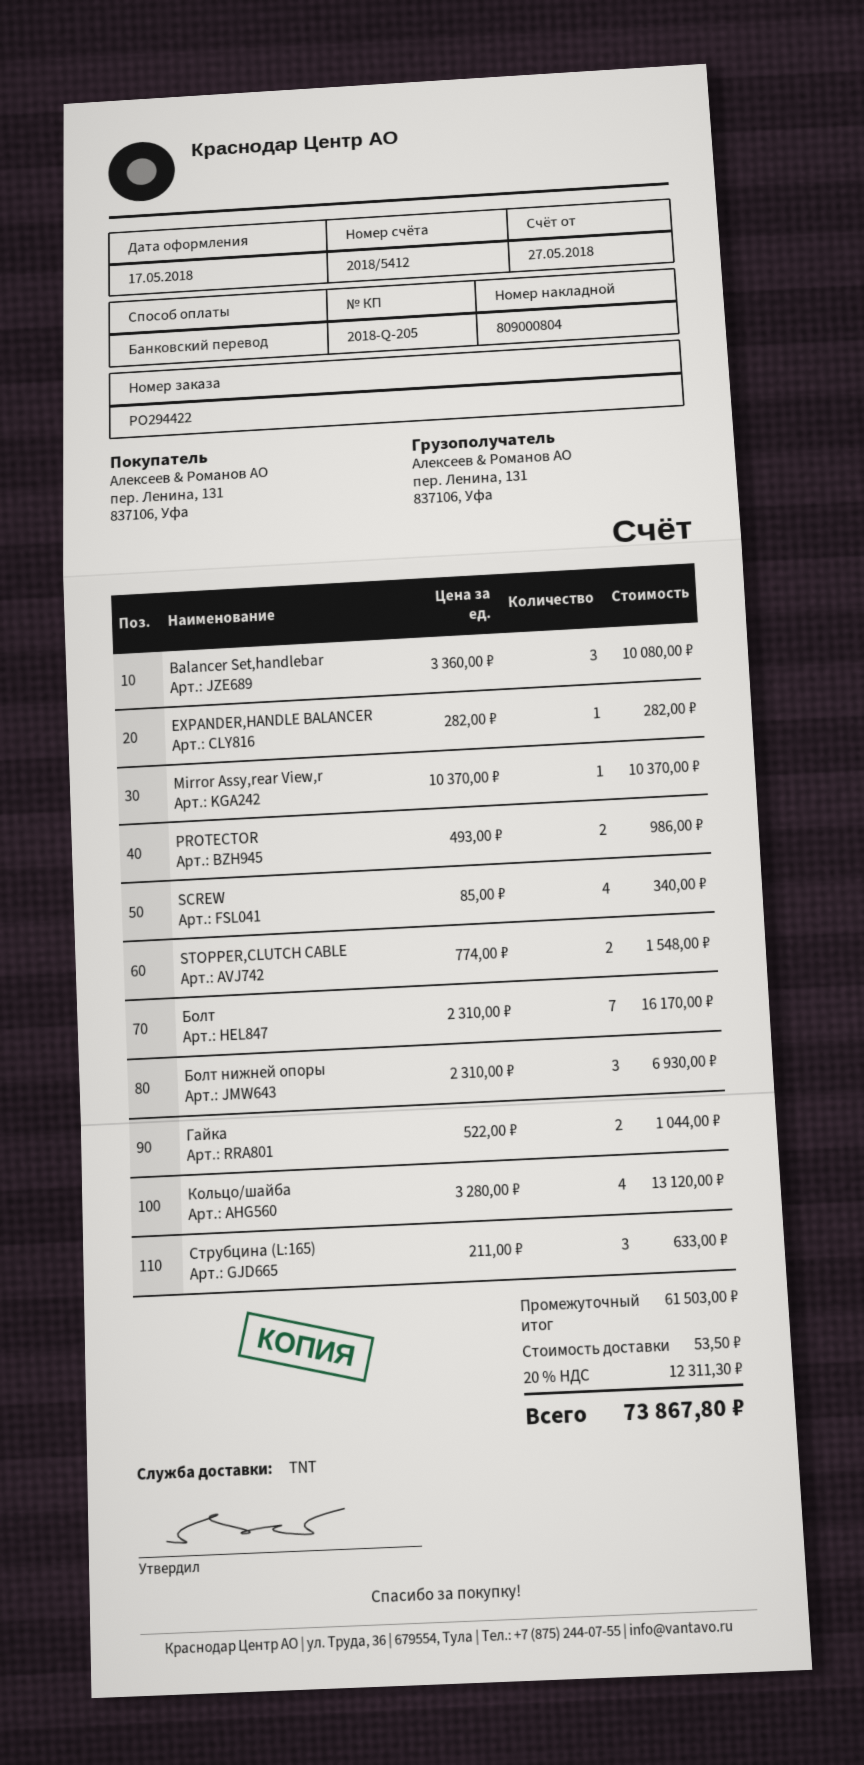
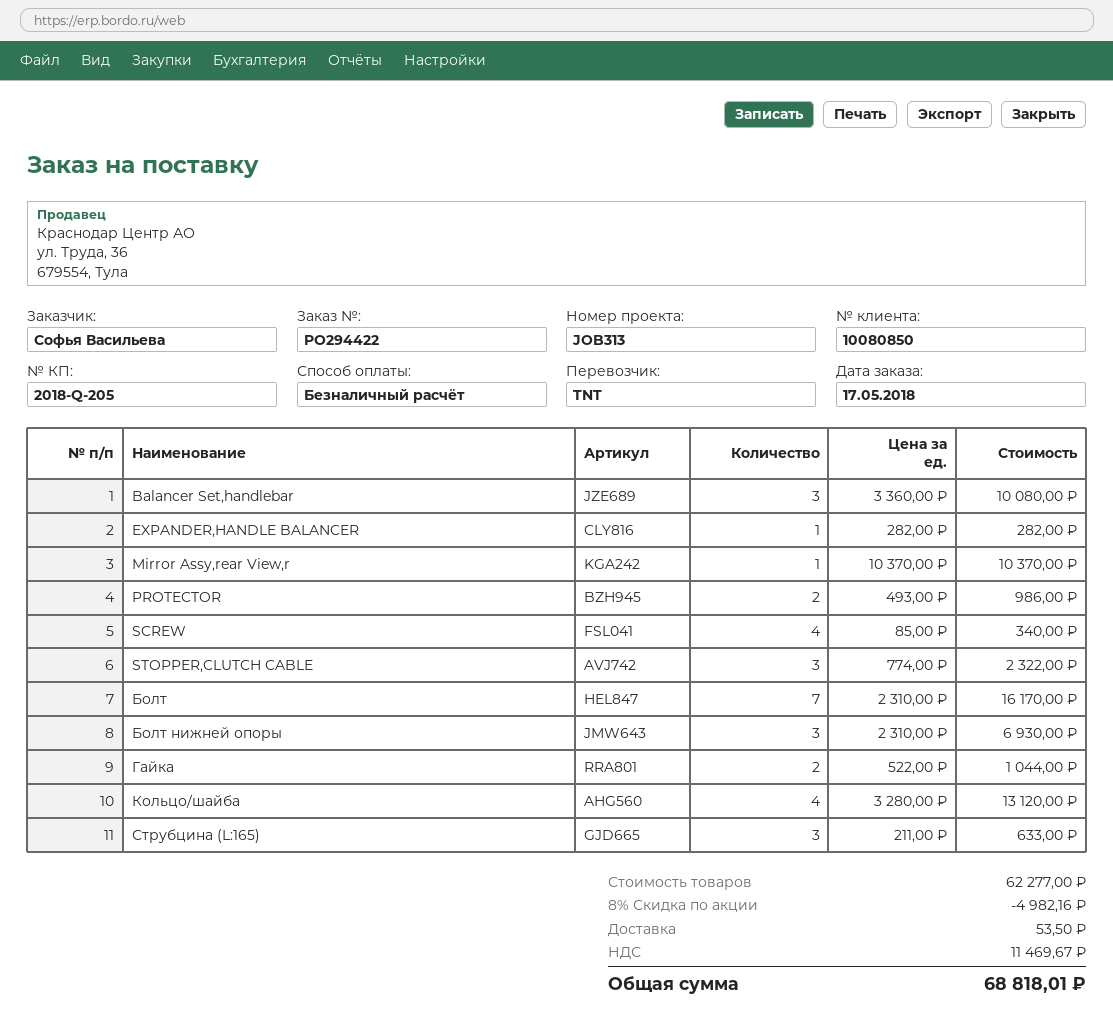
STOPPER,CLUTCH CABLE: 2 x 774.00 = 1548.00 -> 3 x 774.00 = 2322.00
subtotal: 61503.00 -> 62277.00
discount: none -> 8% = 4982.16
tax: 12311.30 -> 11469.67
total: 73867.80 -> 68818.01

